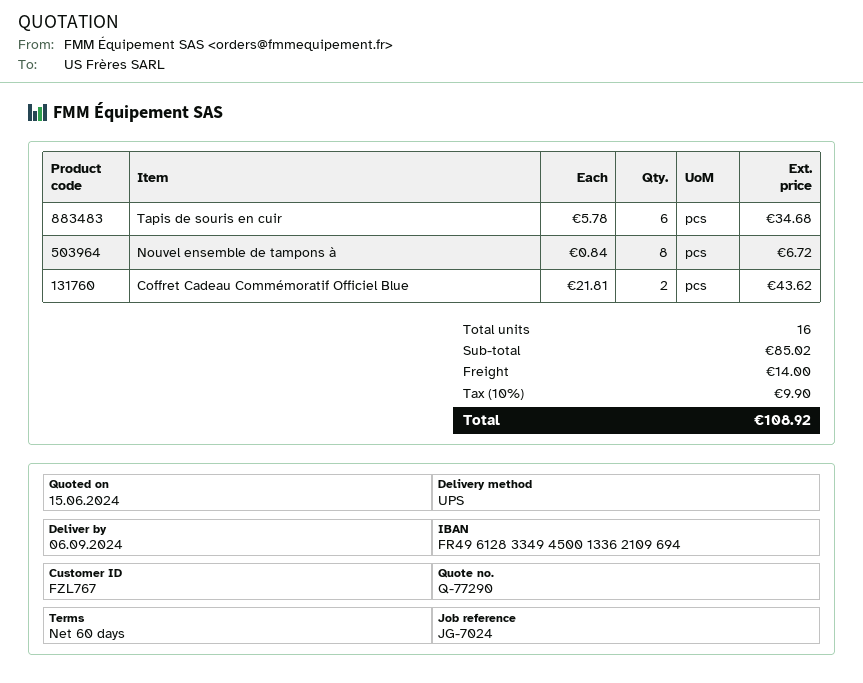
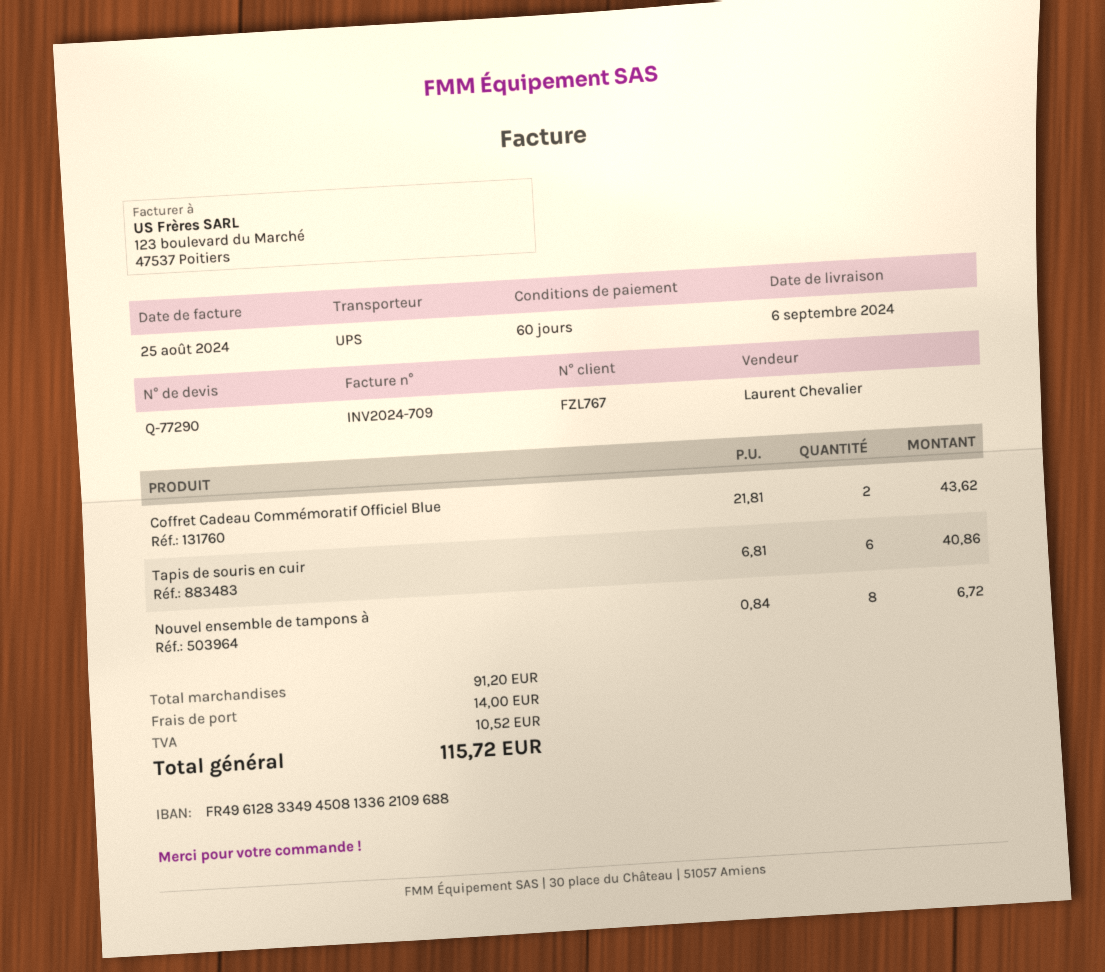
bank account: FR4961283349450013362109694 -> FR4961283349450813362109688
Tapis de souris en cuir: 6 x 5.78 = 34.68 -> 6 x 6.81 = 40.86
subtotal: 85.02 -> 91.20
tax: 9.90 -> 10.52
total: 108.92 -> 115.72

